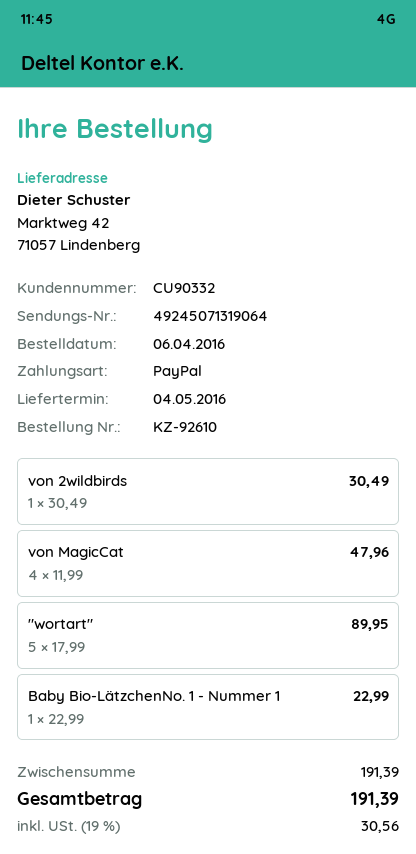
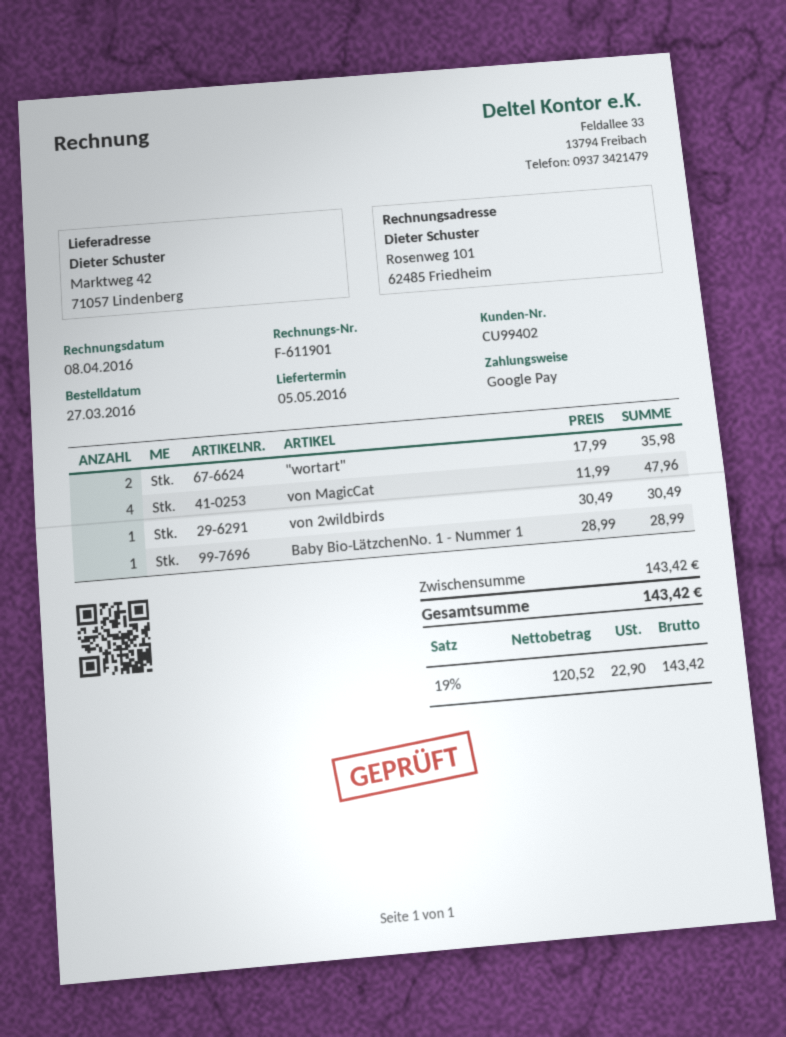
order date: 2016-04-06 -> 2016-03-27
delivery date: 2016-05-04 -> 2016-05-05
customer number: CU90332 -> CU99402
payment method: PayPal -> Google Pay
"wortart": 5 x 17.99 = 89.95 -> 2 x 17.99 = 35.98
Baby Bio-LätzchenNo. 1 - Nummer 1: 1 x 22.99 = 22.99 -> 1 x 28.99 = 28.99
subtotal: 191.39 -> 143.42
tax: 19% = 30.56 -> 19% = 22.90
total: 191.39 -> 143.42

